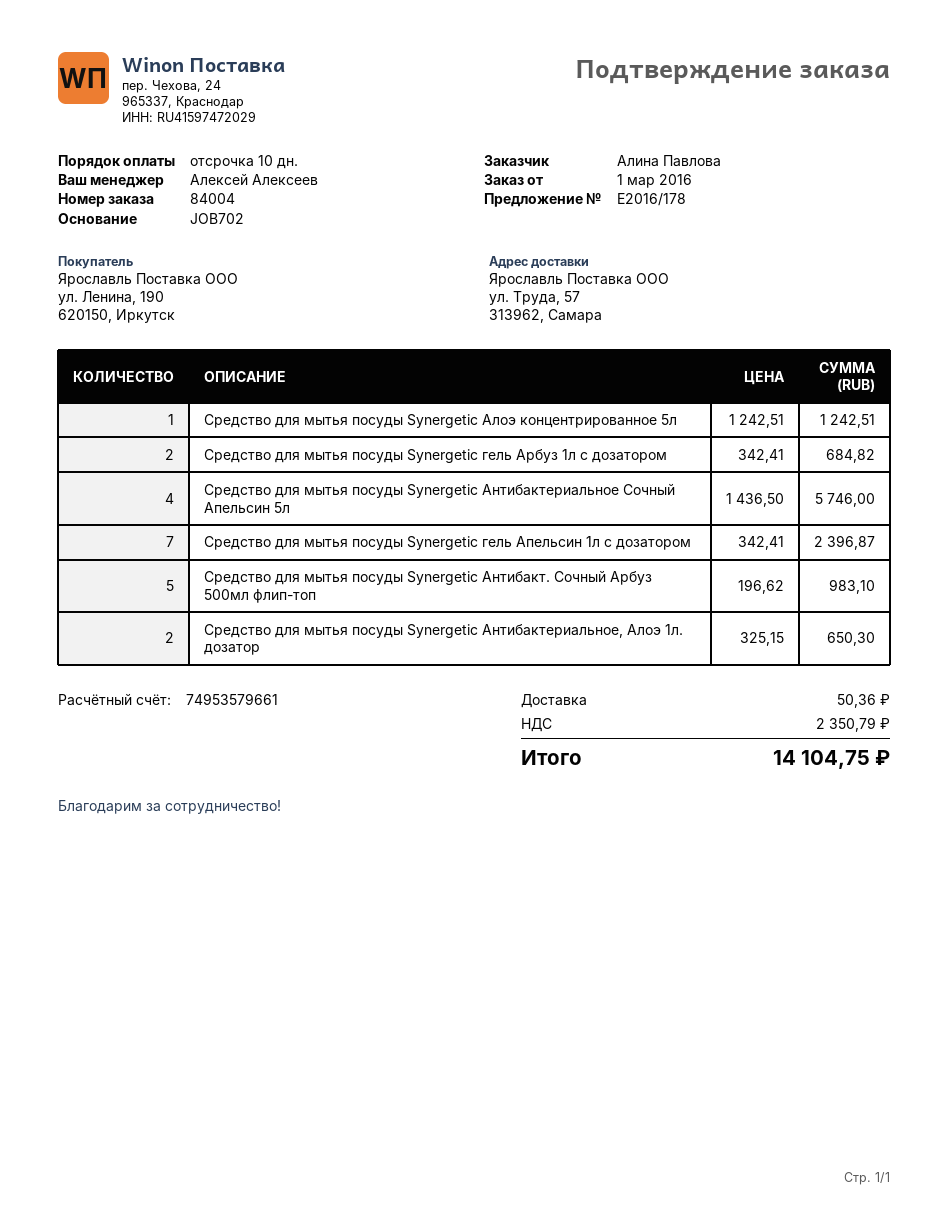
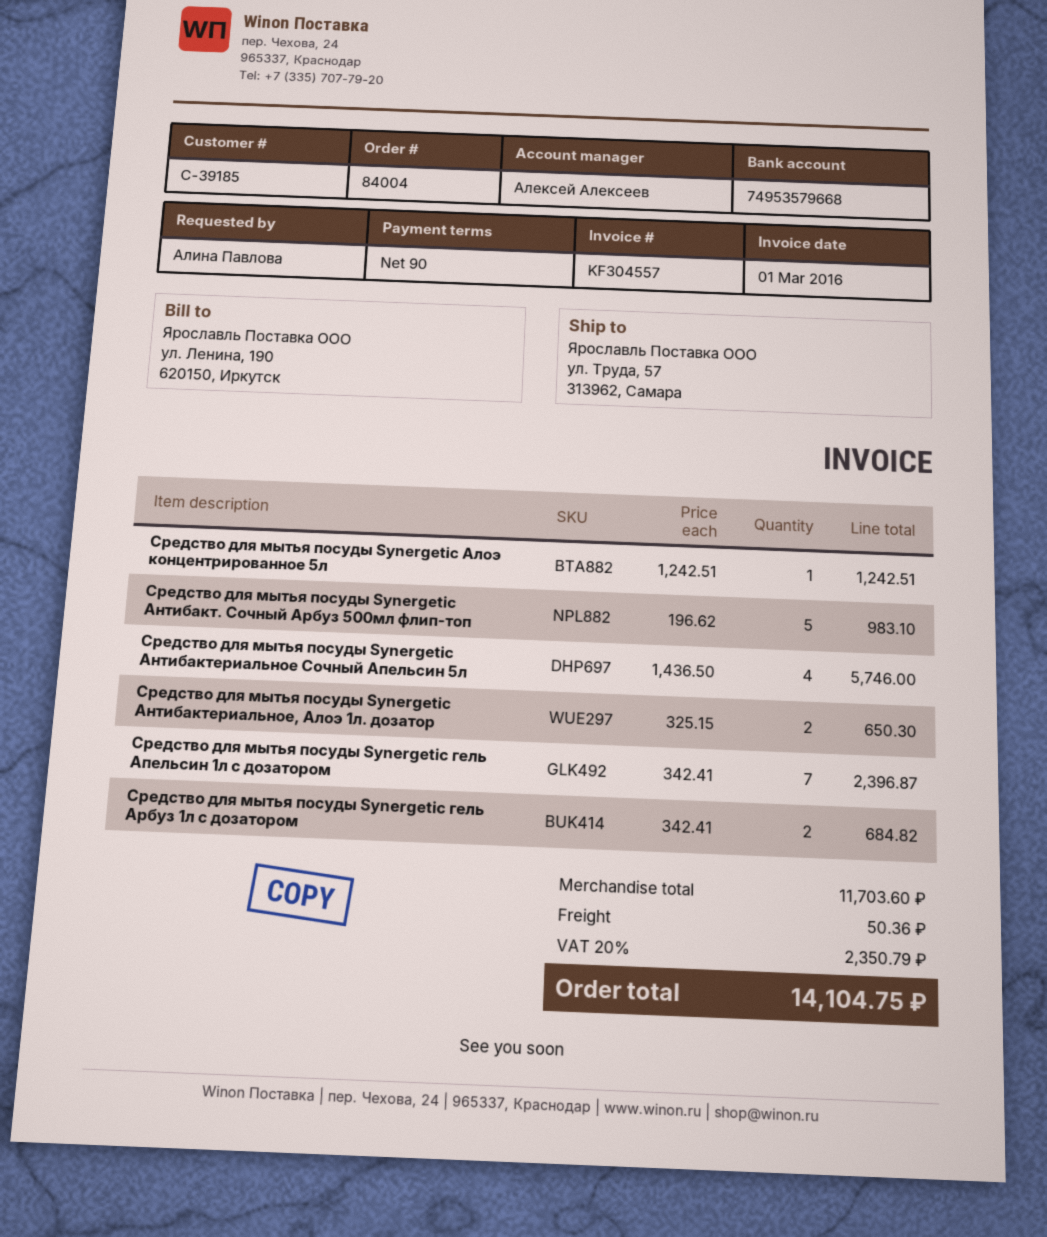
payment terms: 10 days -> 90 days
bank account: 74953579661 -> 74953579668

